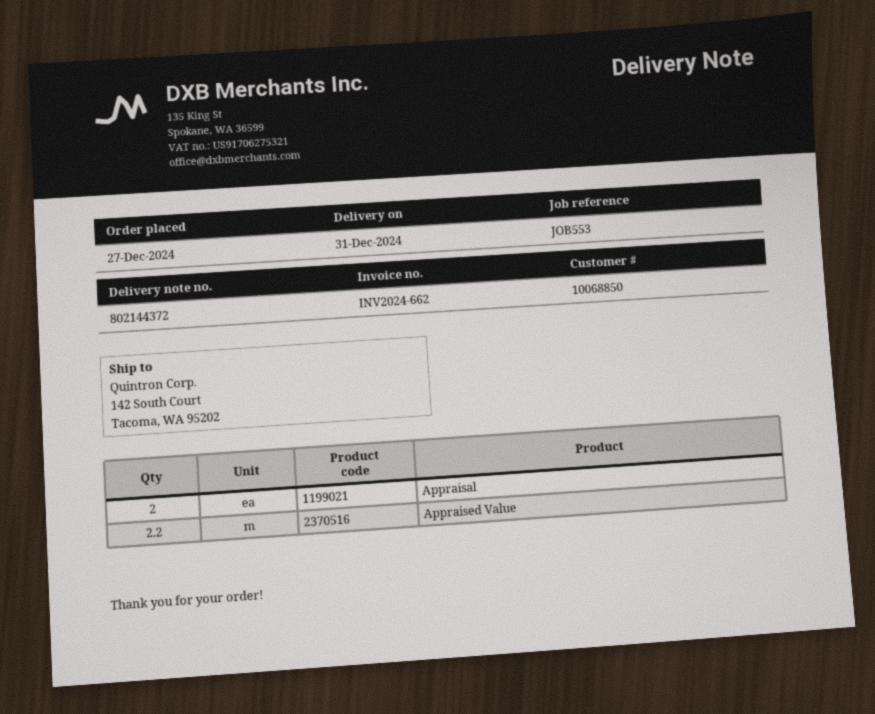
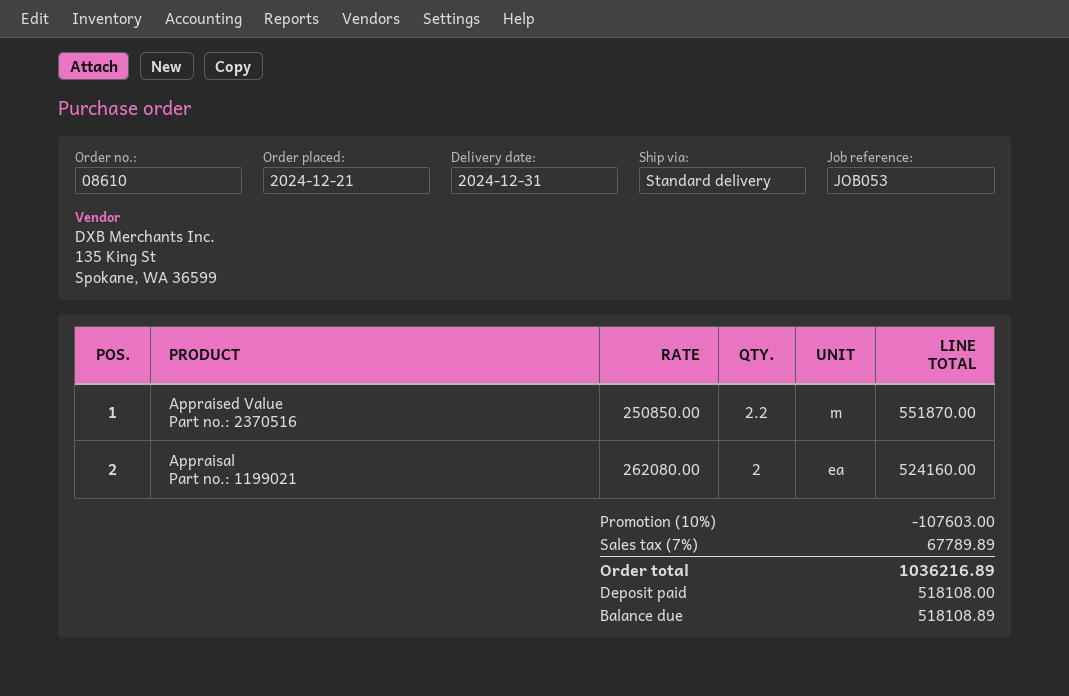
order date: 2024-12-27 -> 2024-12-21
reference: JOB553 -> JOB053

